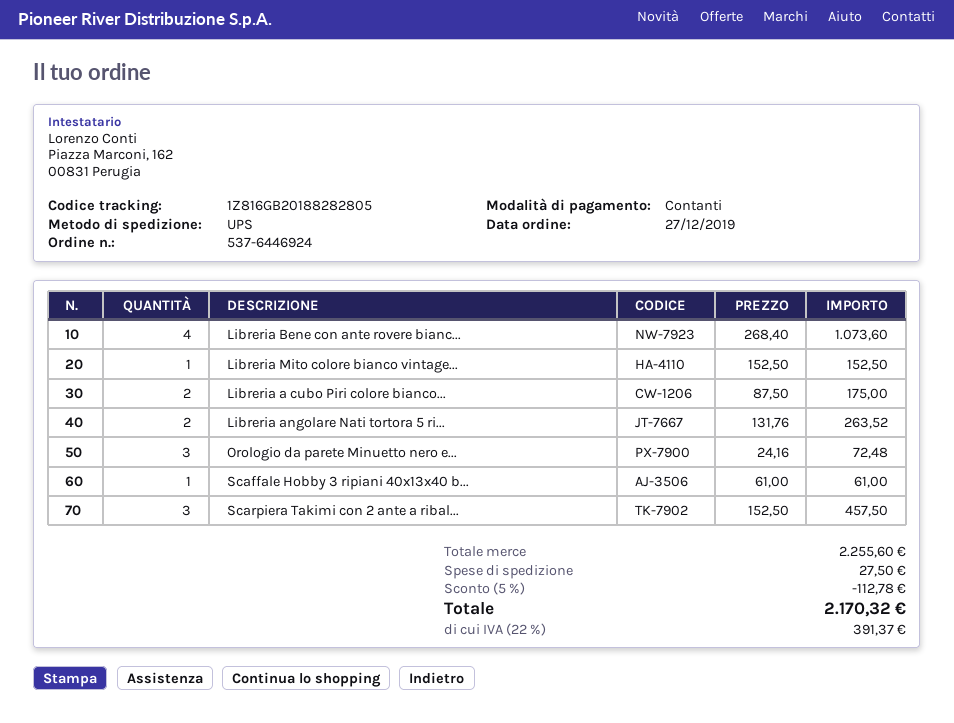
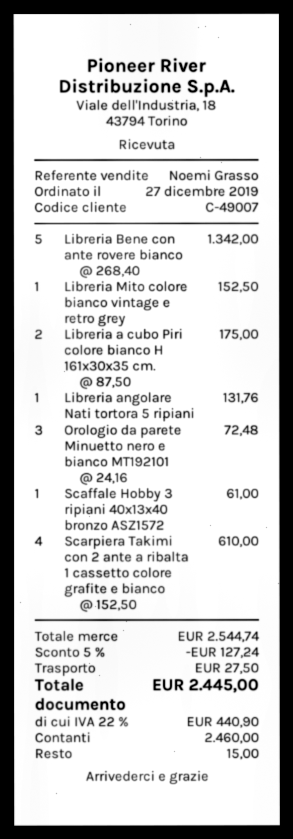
Libreria Bene con ante rovere bianc...: 4 x 268.40 = 1073.60 -> 5 x 268.40 = 1342.00
Libreria angolare Nati tortora 5 ri...: 2 x 131.76 = 263.52 -> 1 x 131.76 = 131.76
Scarpiera Takimi con 2 ante a ribal...: 3 x 152.50 = 457.50 -> 4 x 152.50 = 610.00
subtotal: 2255.60 -> 2544.74
discount: 5% = 112.78 -> 5% = 127.24
tax: 22% = 391.37 -> 22% = 440.90
total: 2170.32 -> 2445.00

